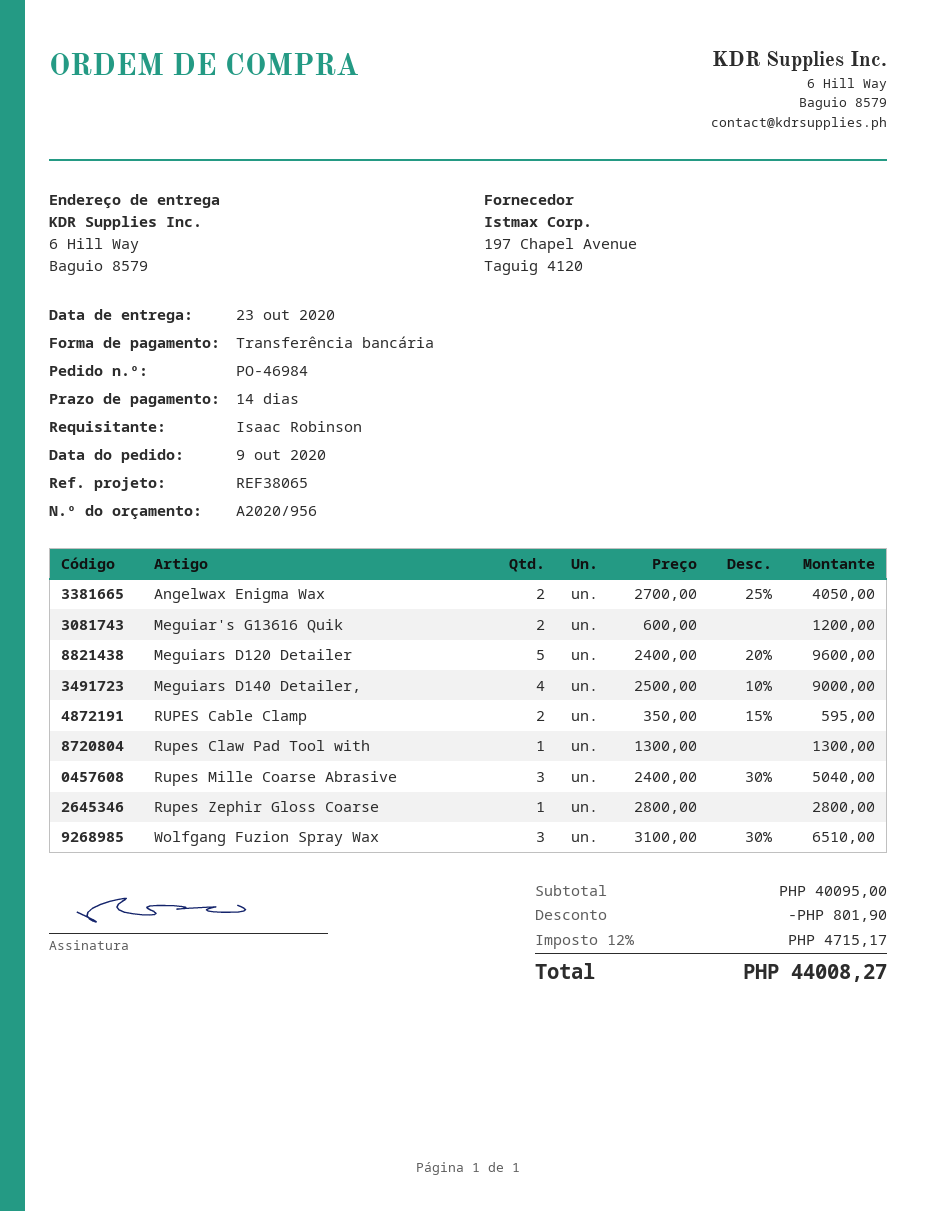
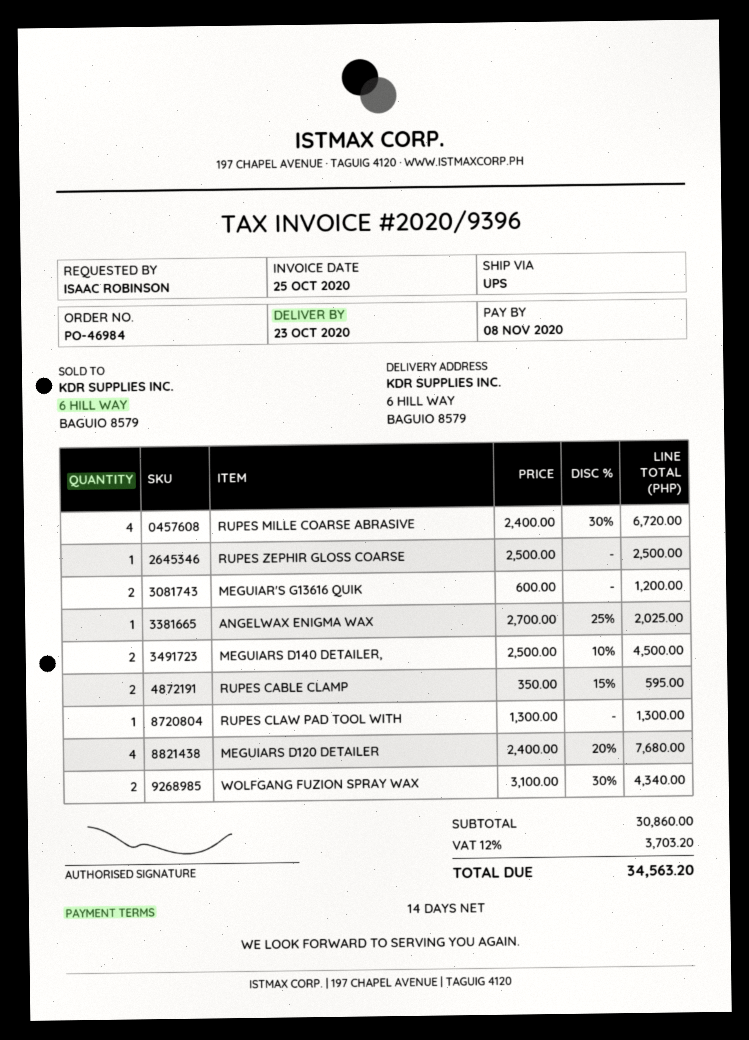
Angelwax Enigma Wax: 2 x 2700.00 - 25% = 4050.00 -> 1 x 2700.00 - 25% = 2025.00
Meguiars D120 Detailer: 5 x 2400.00 - 20% = 9600.00 -> 4 x 2400.00 - 20% = 7680.00
Meguiars D140 Detailer,: 4 x 2500.00 - 10% = 9000.00 -> 2 x 2500.00 - 10% = 4500.00
Rupes Mille Coarse Abrasive: 3 x 2400.00 - 30% = 5040.00 -> 4 x 2400.00 - 30% = 6720.00
Rupes Zephir Gloss Coarse: 1 x 2800.00 = 2800.00 -> 1 x 2500.00 = 2500.00
Wolfgang Fuzion Spray Wax: 3 x 3100.00 - 30% = 6510.00 -> 2 x 3100.00 - 30% = 4340.00
subtotal: 40095.00 -> 30860.00
discount: 801.90 -> none
tax: 12% = 4715.17 -> 12% = 3703.20
total: 44008.27 -> 34563.20

